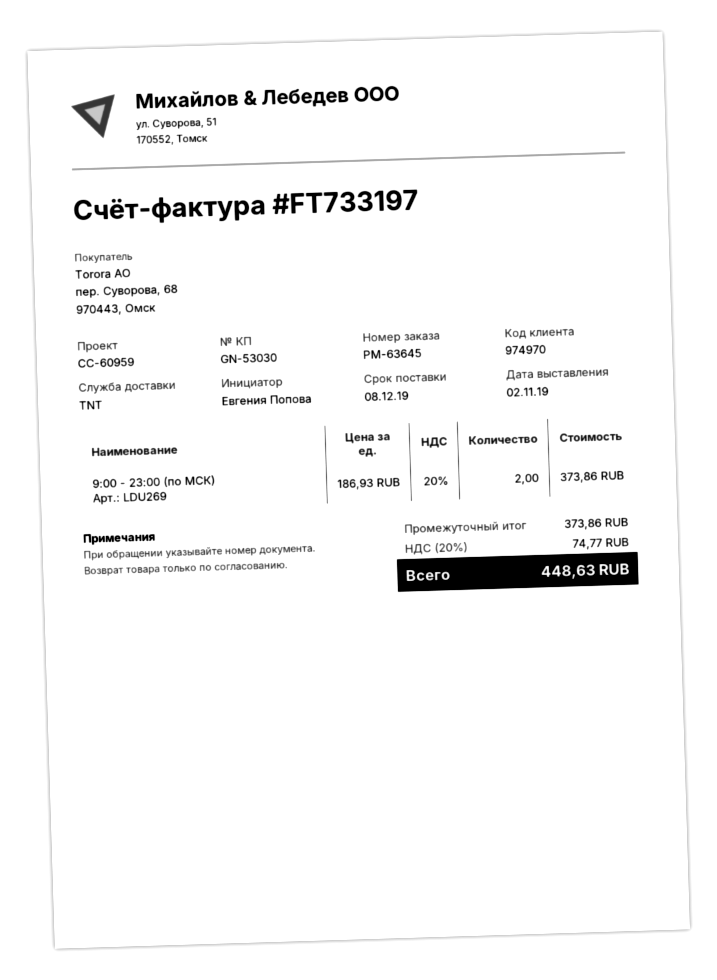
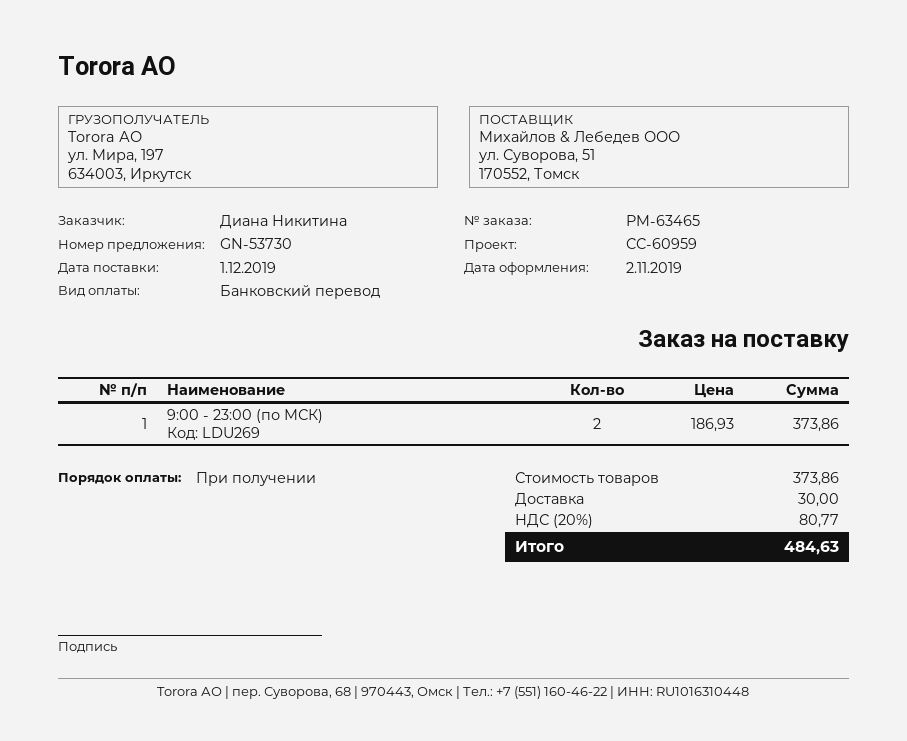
quote number: GN-53030 -> GN-53730
order number: PM-63645 -> PM-63465
delivery date: 2019-12-08 -> 2019-12-01
ordered by: Евгения Попова -> Диана Никитина
shipping: none -> 30.00
tax: 20% = 74.77 -> 20% = 80.77
total: 448.63 -> 484.63

